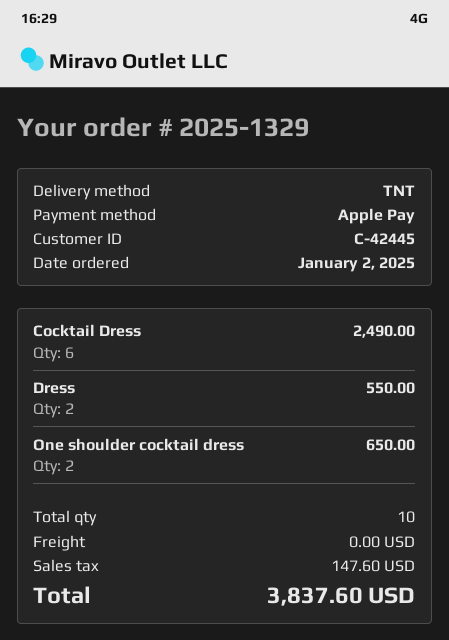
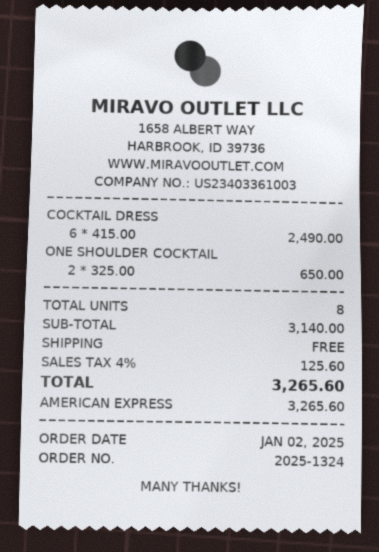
order number: 2025-1329 -> 2025-1324
payment method: Apple Pay -> American Express
Dress: 2 for 550.00 -> none
total quantity: 10 -> 8
tax: 147.60 -> 125.60
total: 3837.60 -> 3265.60

